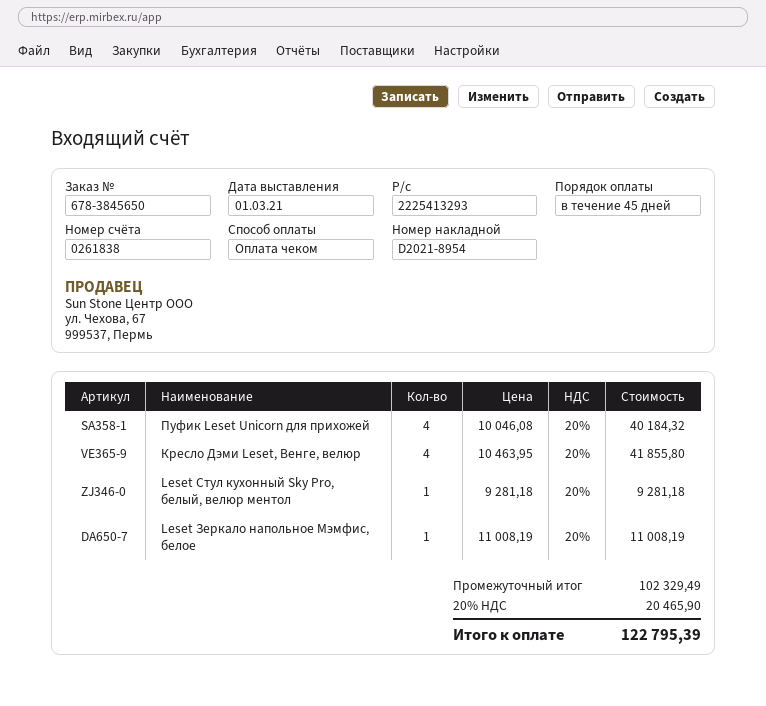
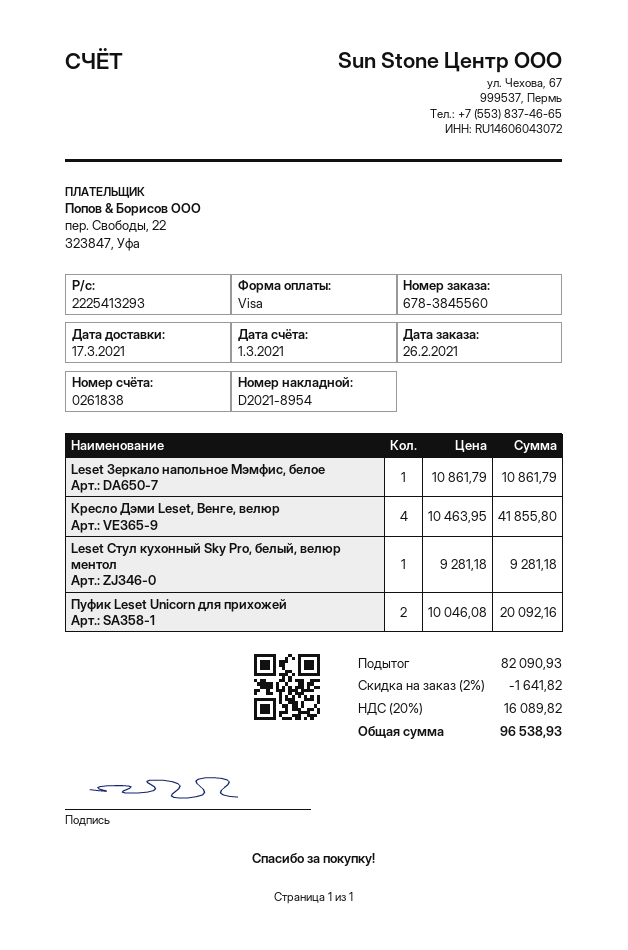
order number: 678-3845650 -> 678-3845560
payment method: cheque -> Visa
Пуфик Leset Unicorn для прихожей: 4 x 10046.08 = 40184.32 -> 2 x 10046.08 = 20092.16
Leset Зеркало напольное Мэмфис, белое: 1 x 11008.19 = 11008.19 -> 1 x 10861.79 = 10861.79
subtotal: 102329.49 -> 82090.93
discount: none -> 2% = 1641.82
tax: 20% = 20465.90 -> 20% = 16089.82
total: 122795.39 -> 96538.93

